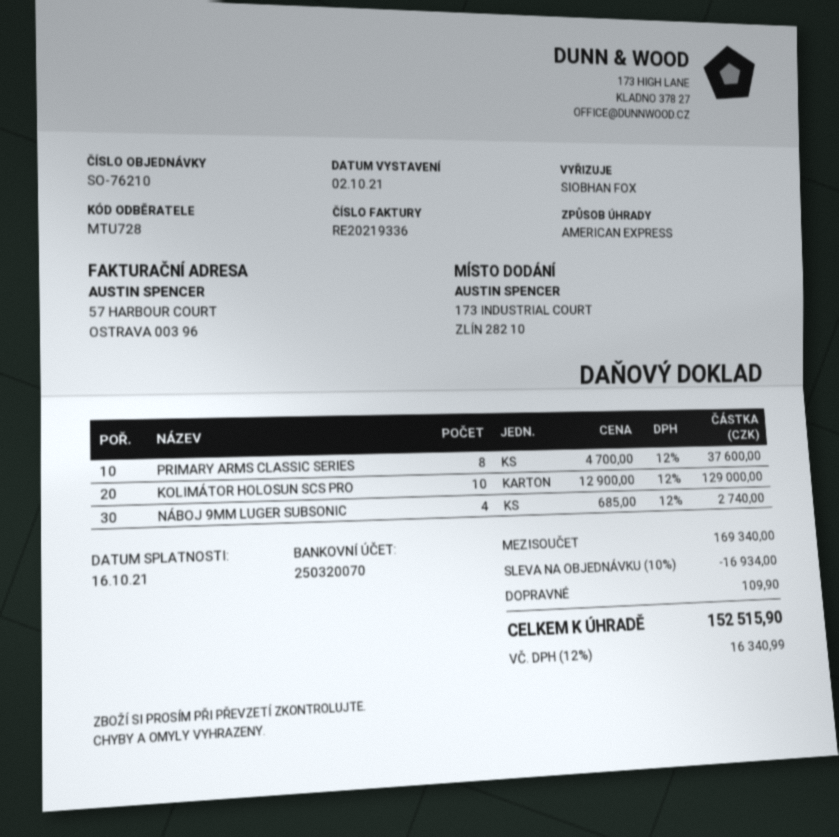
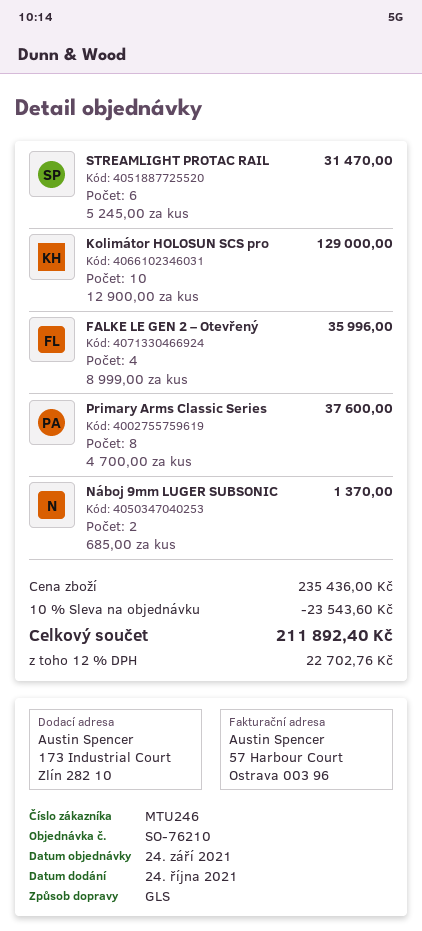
customer number: MTU728 -> MTU246
NÁBOJ 9MM LUGER SUBSONIC: 4 x 685.00 = 2740.00 -> 2 x 685.00 = 1370.00
STREAMLIGHT PROTAC RAIL: none -> 6 x 5245.00 = 31470.00
FALKE LE GEN 2 – Otevřený: none -> 4 x 8999.00 = 35996.00
subtotal: 169340.00 -> 235436.00
discount: 10% = 16934.00 -> 10% = 23543.60
shipping: 109.90 -> none
tax: 12% = 16340.99 -> 12% = 22702.76
total: 152515.90 -> 211892.40

